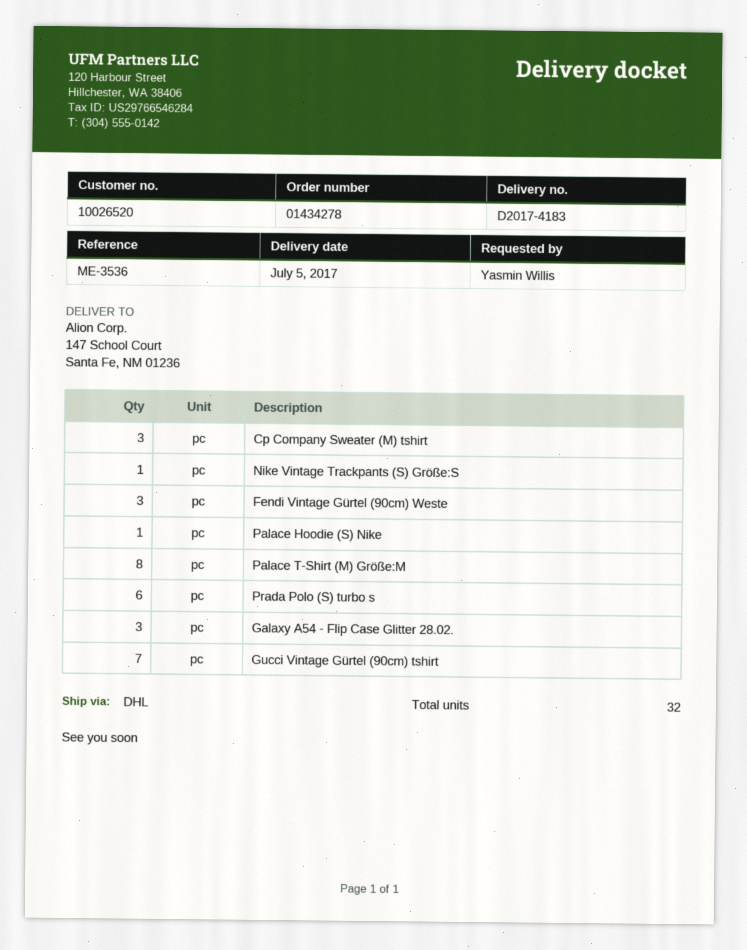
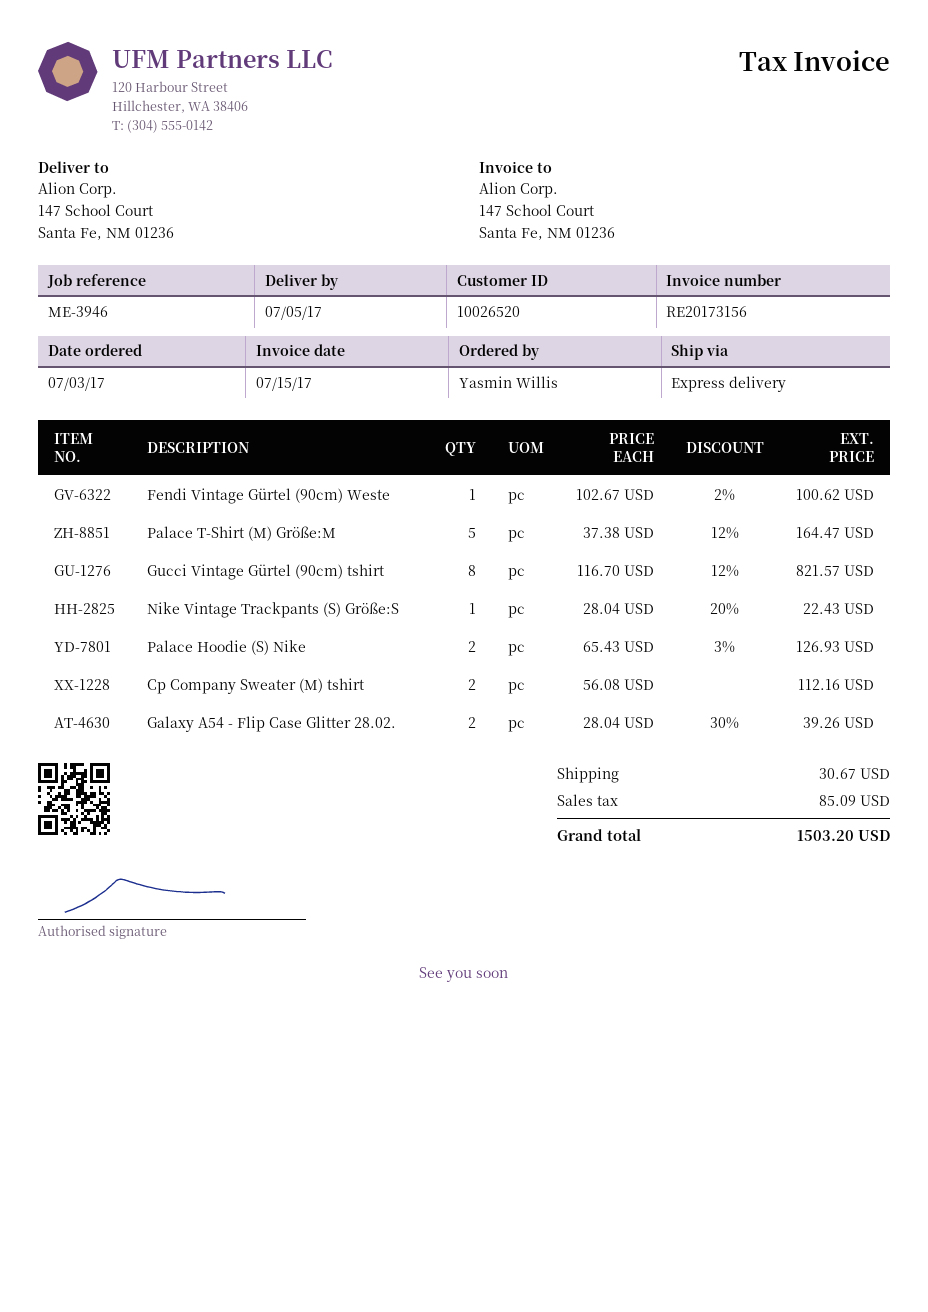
reference: ME-3536 -> ME-3946
shipping method: DHL -> express
Cp Company Sweater (M) tshirt: 3 -> 2
Fendi Vintage Gürtel (90cm) Weste: 3 -> 1
Palace Hoodie (S) Nike: 1 -> 2
Palace T-Shirt (M) Größe:M: 8 -> 5
Prada Polo (S) turbo s: 6 -> none
Galaxy A54 - Flip Case Glitter 28.02.: 3 -> 2
Gucci Vintage Gürtel (90cm) tshirt: 7 -> 8

